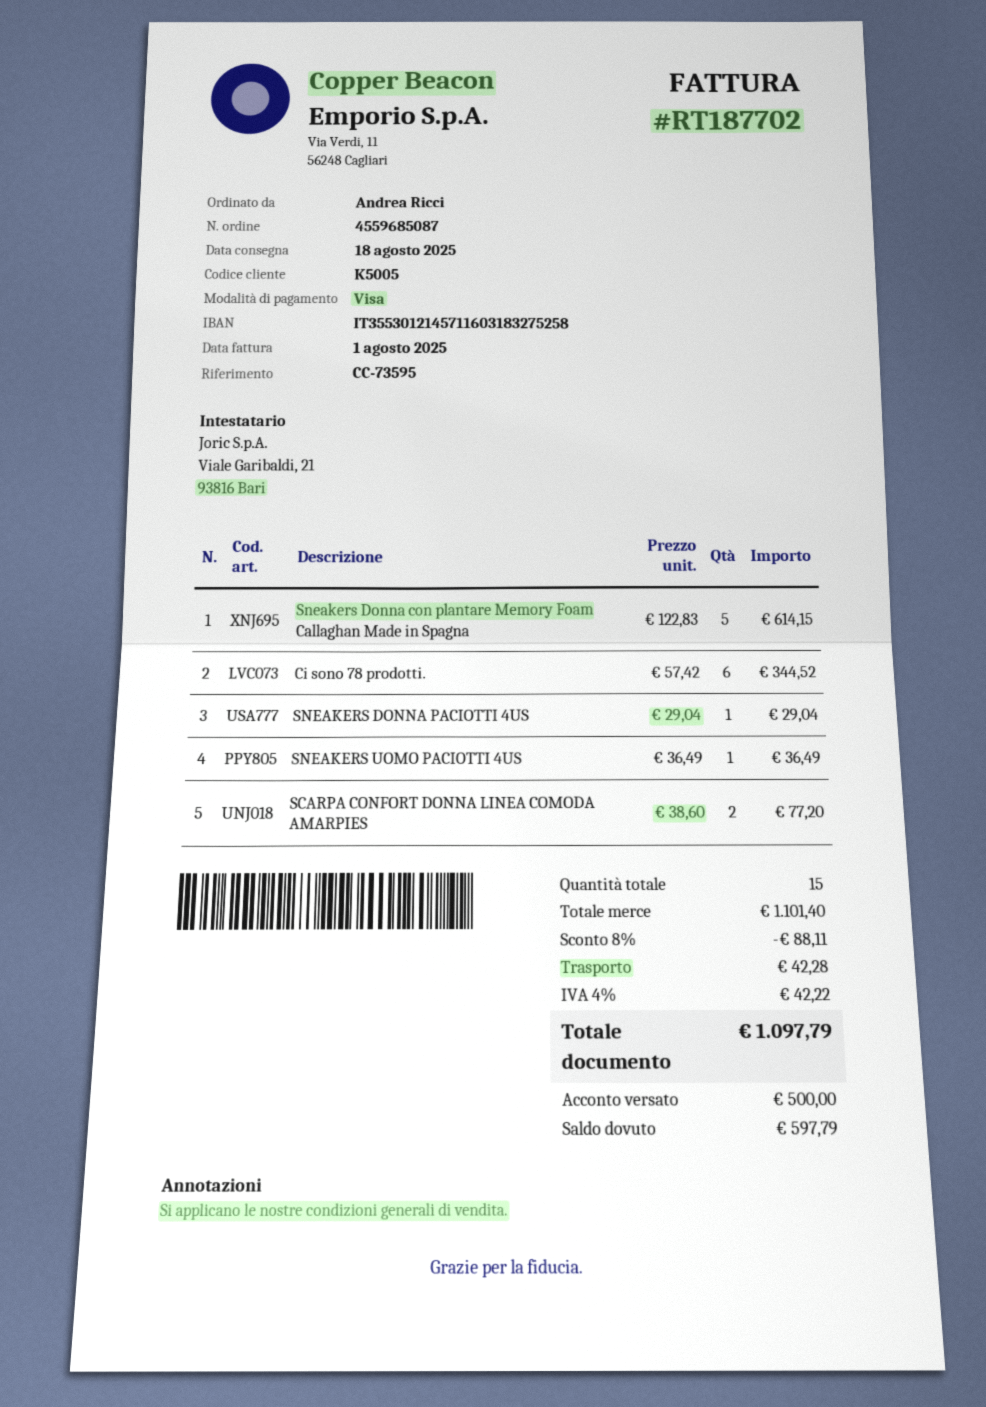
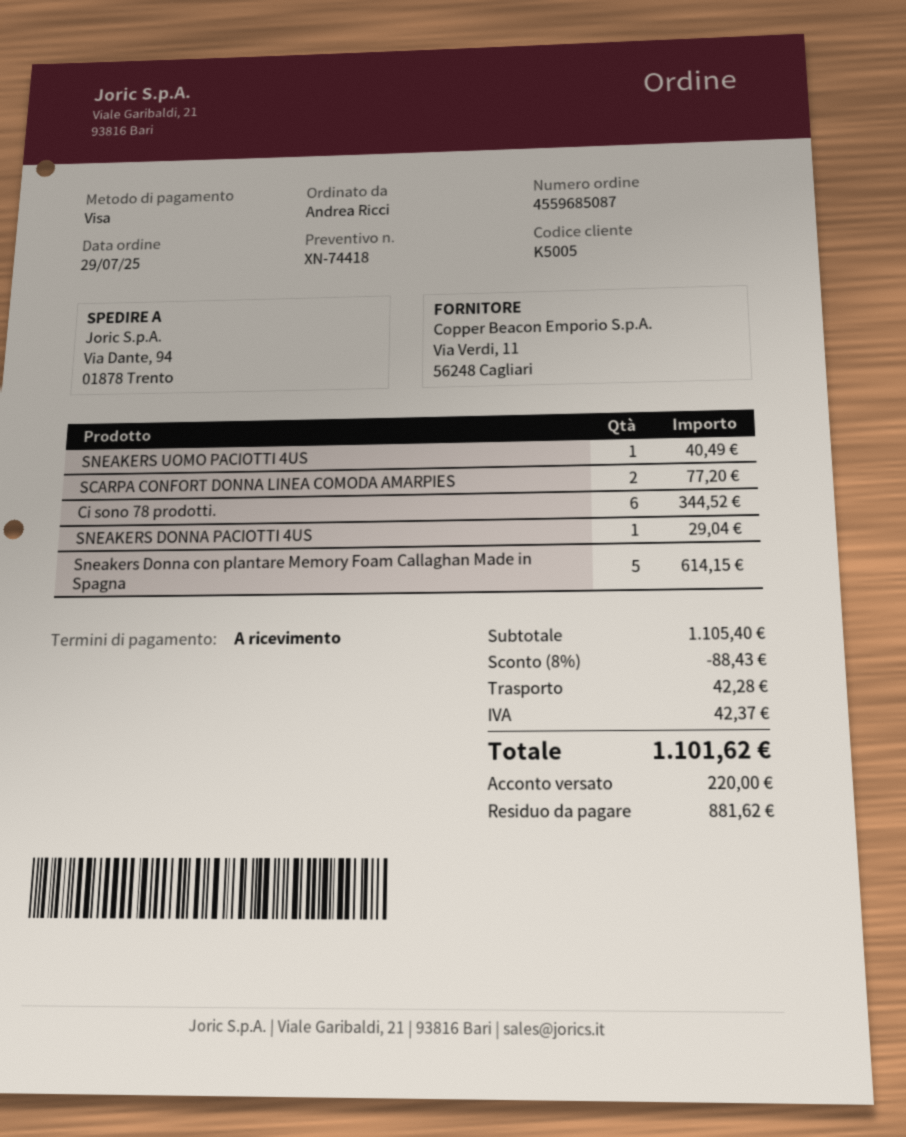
SNEAKERS UOMO PACIOTTI 4US: 1 for 36.49 -> 1 for 40.49
subtotal: 1101.40 -> 1105.40
discount: 8% = 88.11 -> 8% = 88.43
tax: 42.22 -> 42.37
total: 1097.79 -> 1101.62
deposit: 500.00 -> 220.00
balance: 597.79 -> 881.62

